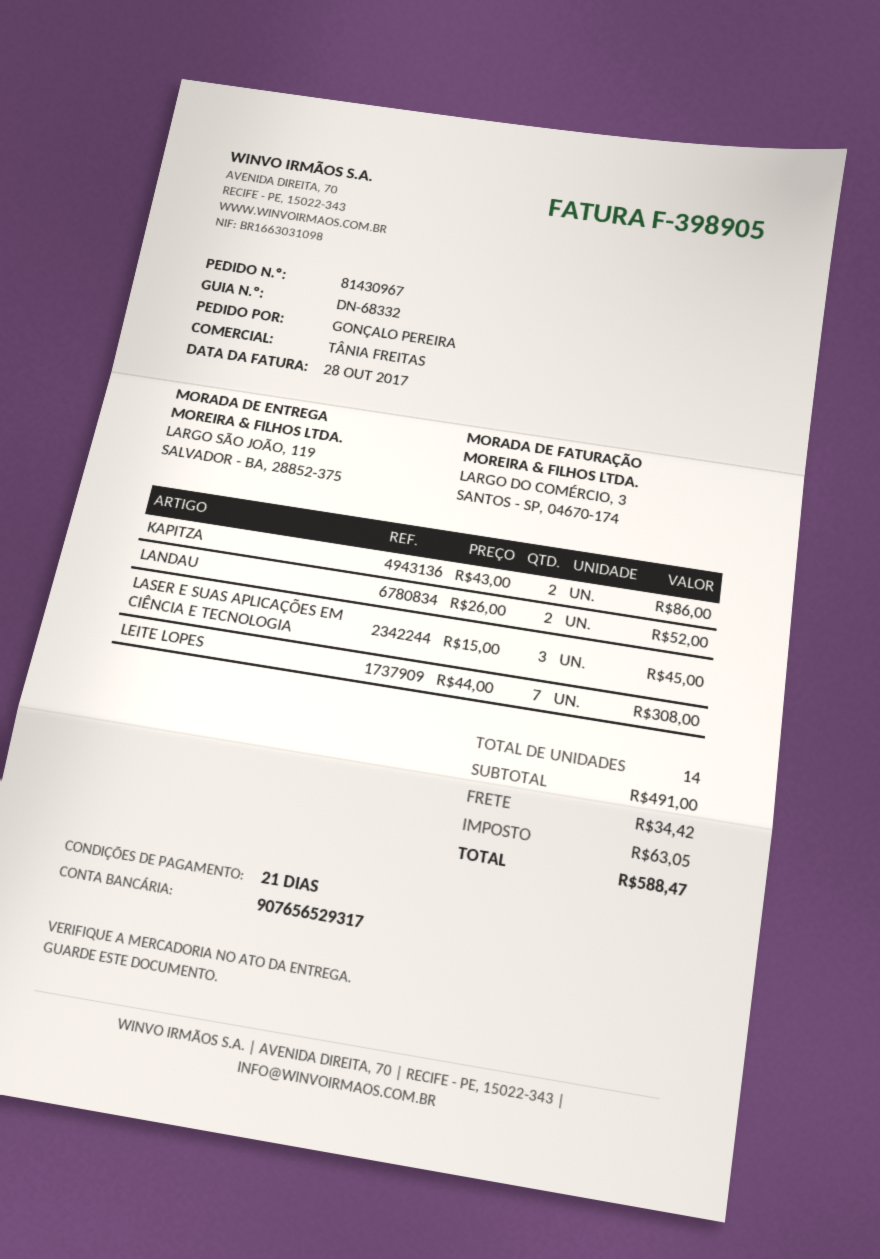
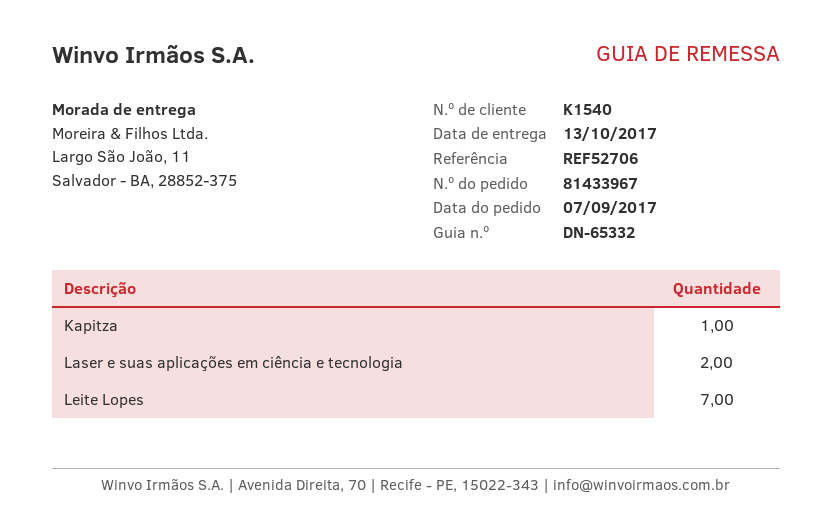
order number: 81430967 -> 81433967
delivery note number: DN-68332 -> DN-65332
ship to: LARGO SÃO JOÃO, 119, SALVADOR - BA, 28852-375 -> Largo São João, 11, Salvador - BA, 28852-375
KAPITZA: 2 -> 1
LANDAU: 2 -> none
LASER E SUAS APLICAÇÕES EM CIÊNCIA E TECNOLOGIA: 3 -> 2

